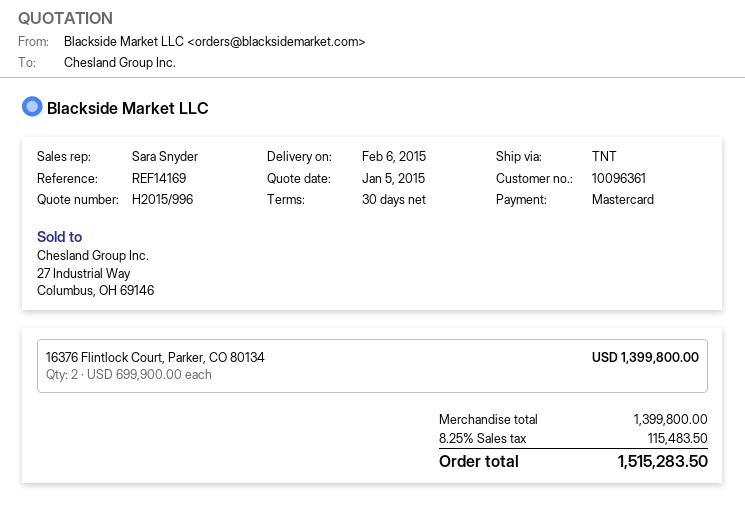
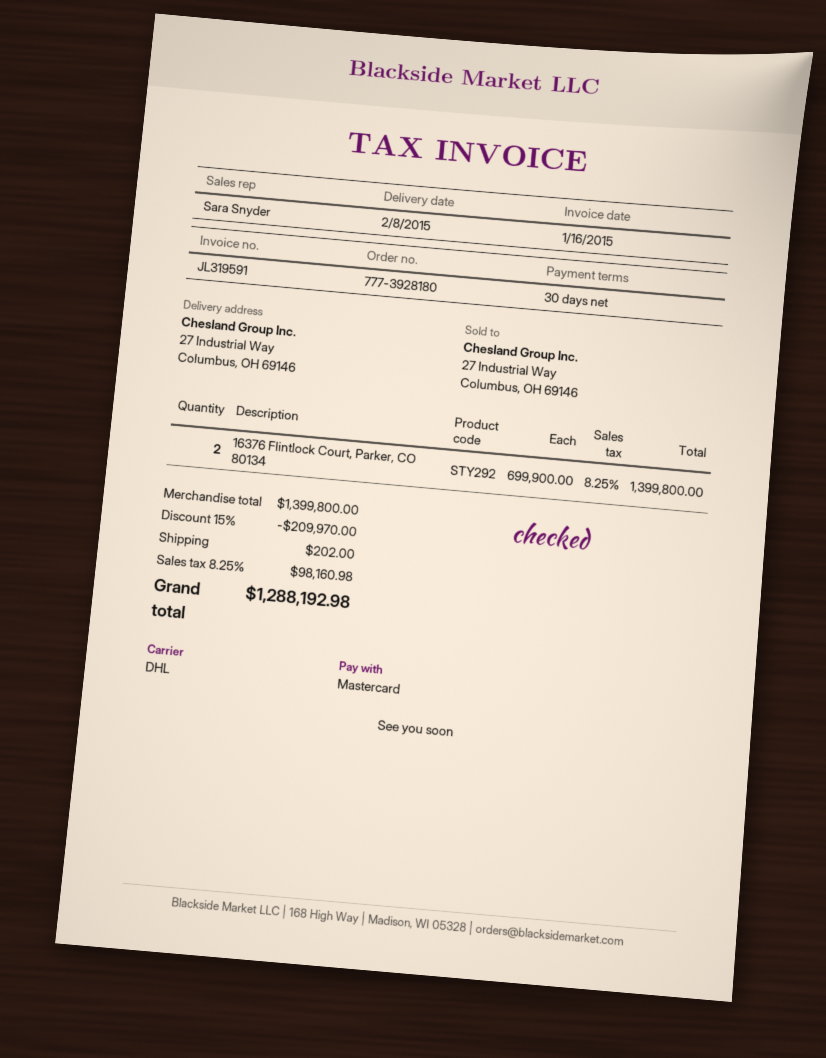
delivery date: 2015-02-06 -> 2015-02-08
shipping method: TNT -> DHL
discount: none -> 15% = 209970.00
shipping: none -> 202.00
tax: 8.25% = 115483.50 -> 8.25% = 98160.98
total: 1515283.50 -> 1288192.98

